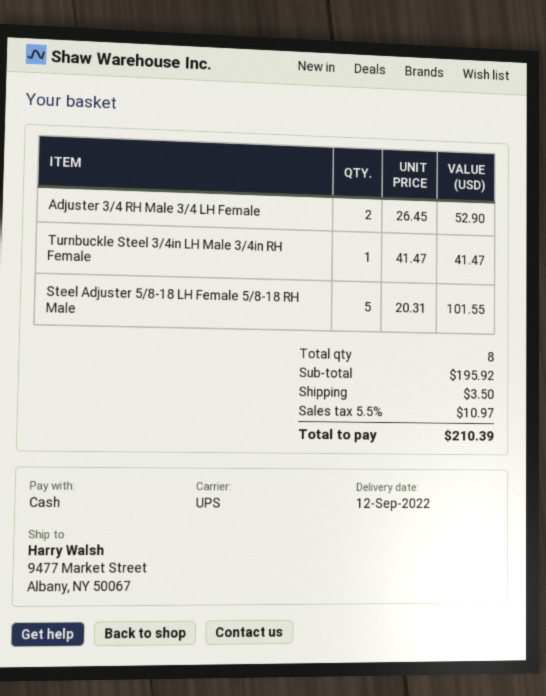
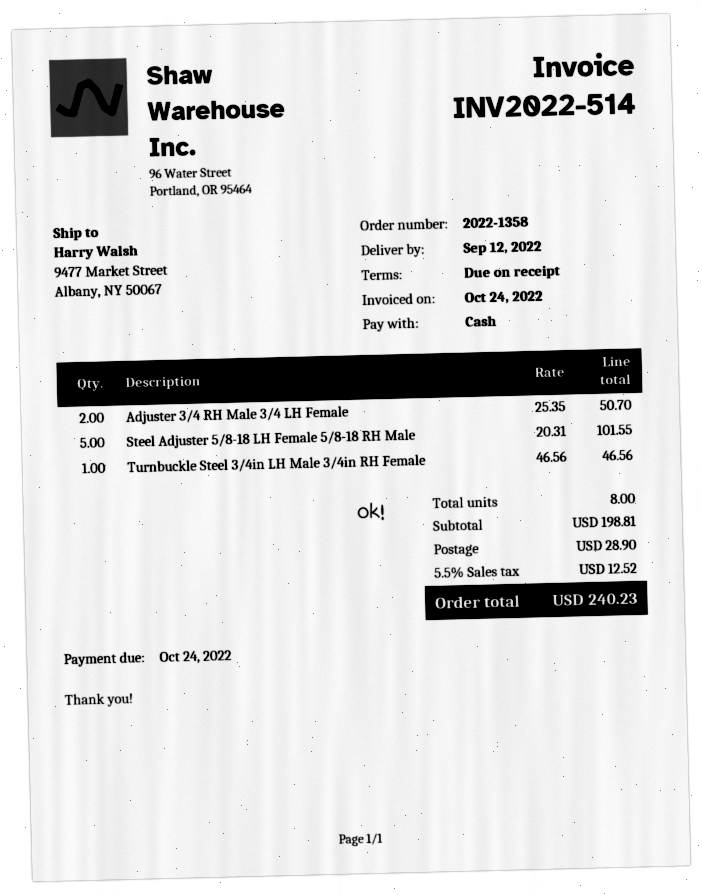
Adjuster 3/4 RH Male 3/4 LH Female: 2 x 26.45 = 52.90 -> 2 x 25.35 = 50.70
Turnbuckle Steel 3/4in LH Male 3/4in RH Female: 1 x 41.47 = 41.47 -> 1 x 46.56 = 46.56
subtotal: 195.92 -> 198.81
shipping: 3.50 -> 28.90
tax: 5.5% = 10.97 -> 5.5% = 12.52
total: 210.39 -> 240.23

